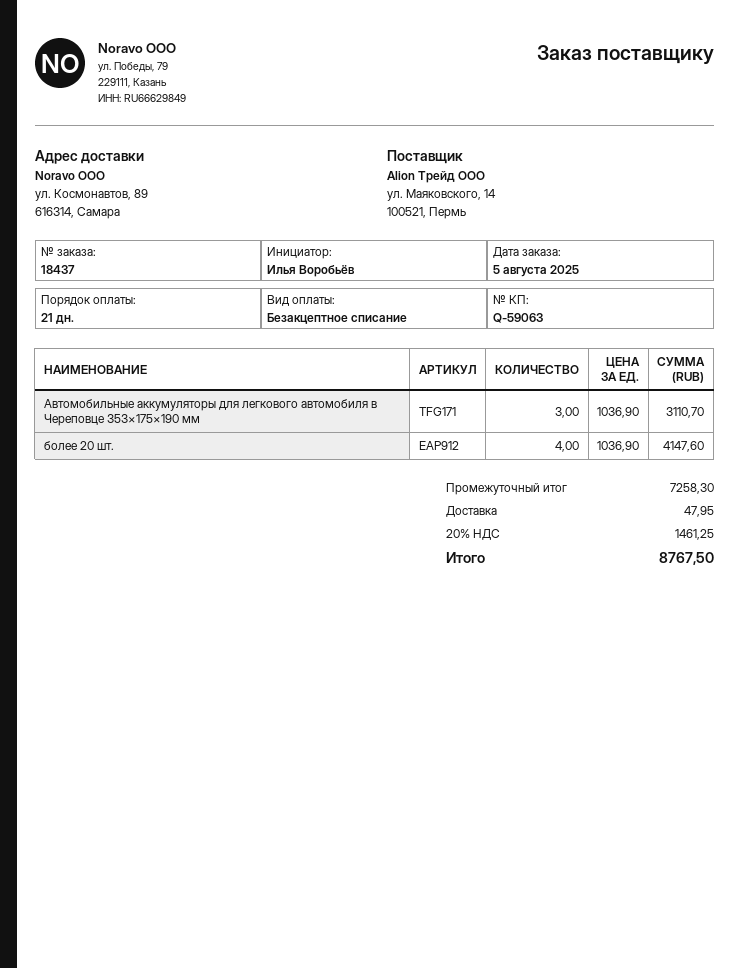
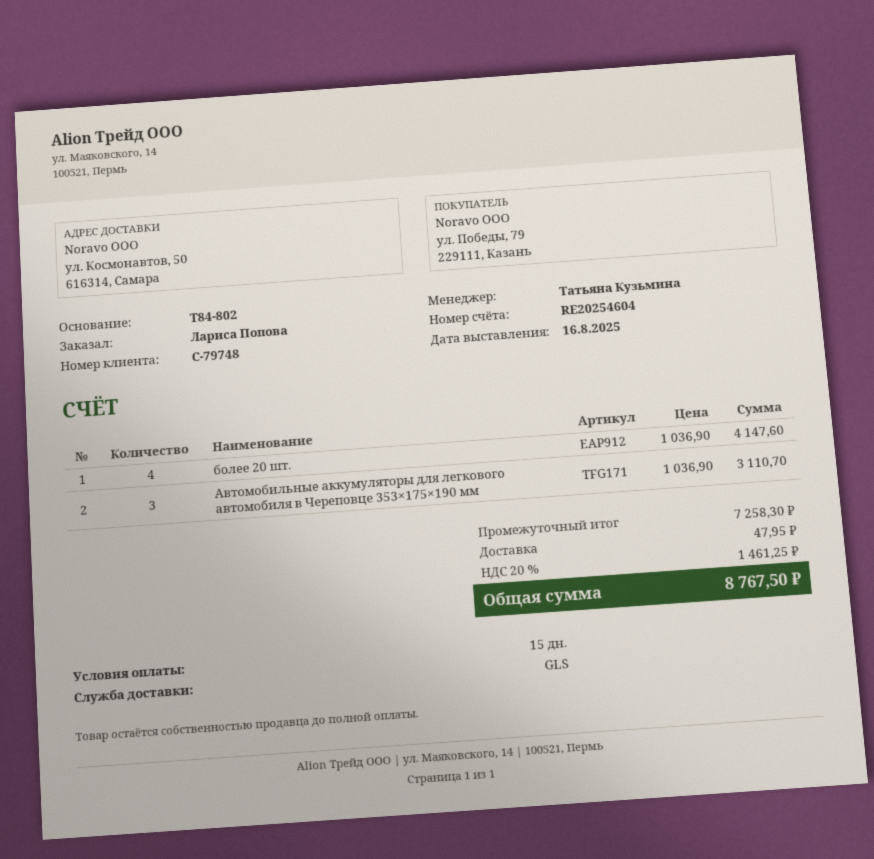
payment terms: 21 days -> 15 days
ordered by: Илья Воробьёв -> Лариса Попова
ship to: ул. Космонавтов, 89, 616314, Самара -> ул. Космонавтов, 50, 616314, Самара

